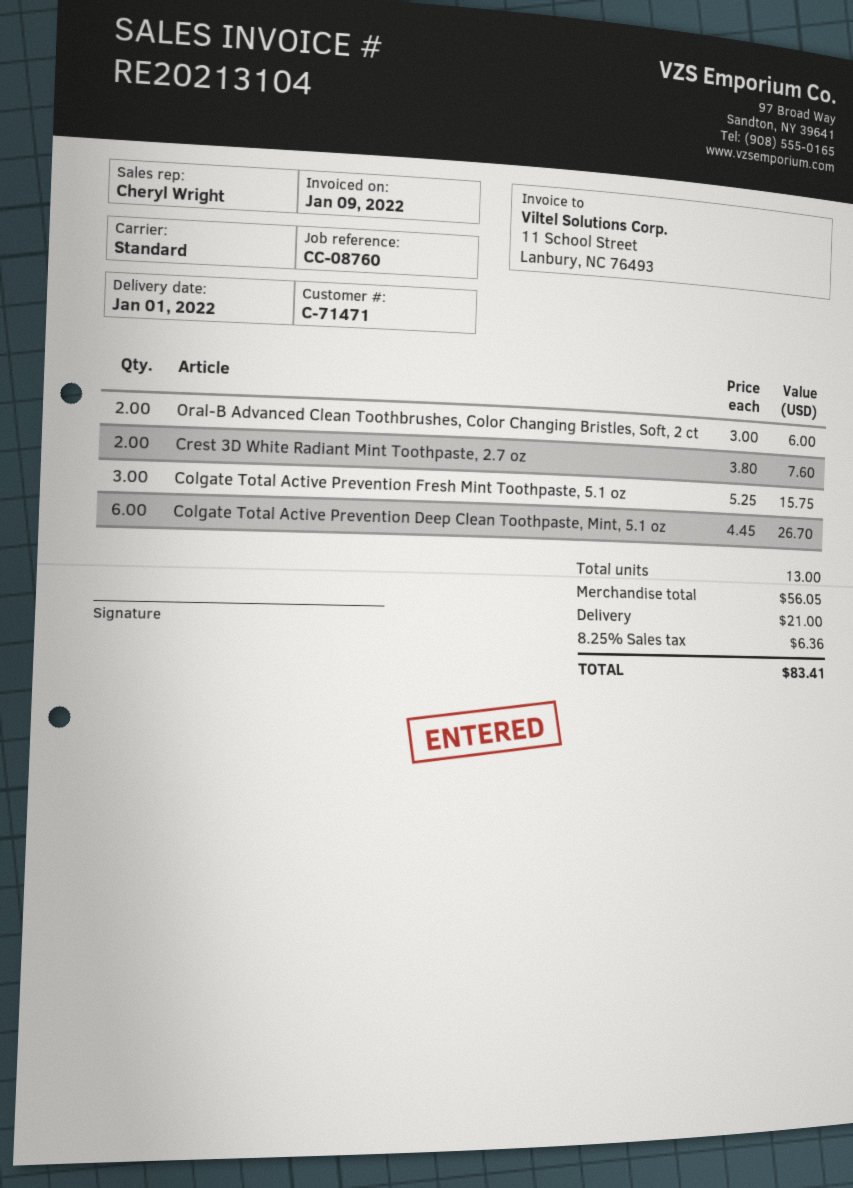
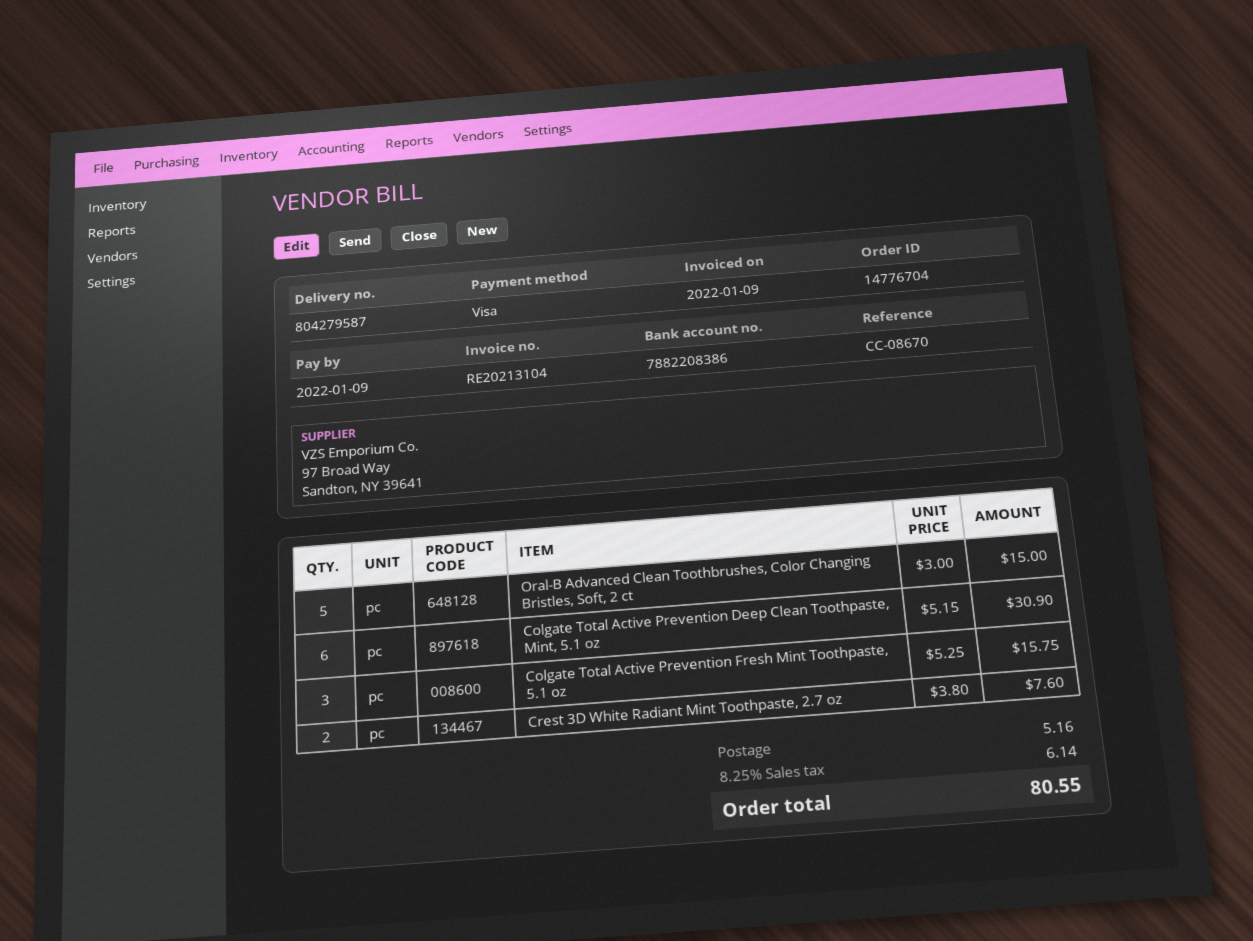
reference: CC-08760 -> CC-08670
Oral-B Advanced Clean Toothbrushes, Color Changing Bristles, Soft, 2 ct: 2 x 3.00 = 6.00 -> 5 x 3.00 = 15.00
Colgate Total Active Prevention Deep Clean Toothpaste, Mint, 5.1 oz: 6 x 4.45 = 26.70 -> 6 x 5.15 = 30.90
shipping: 21.00 -> 5.16
tax: 8.25% = 6.36 -> 8.25% = 6.14
total: 83.41 -> 80.55

